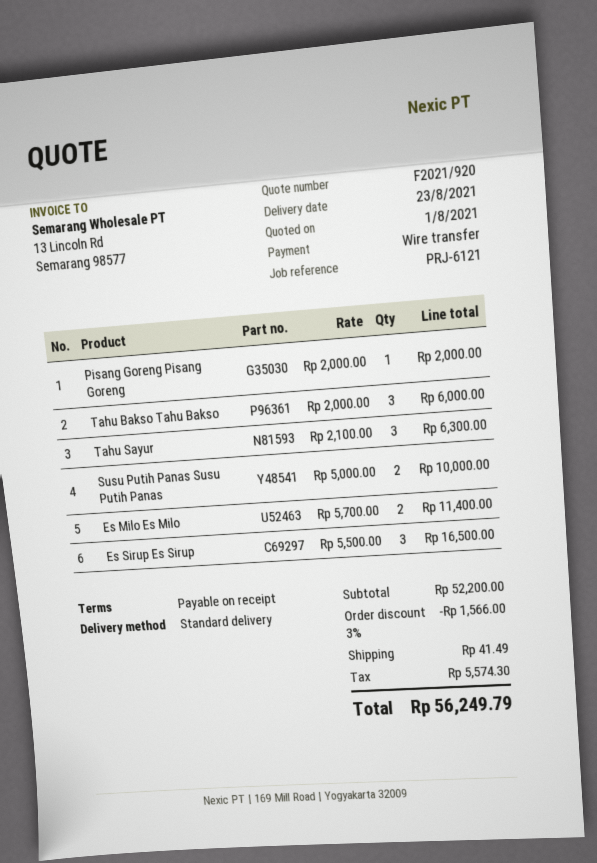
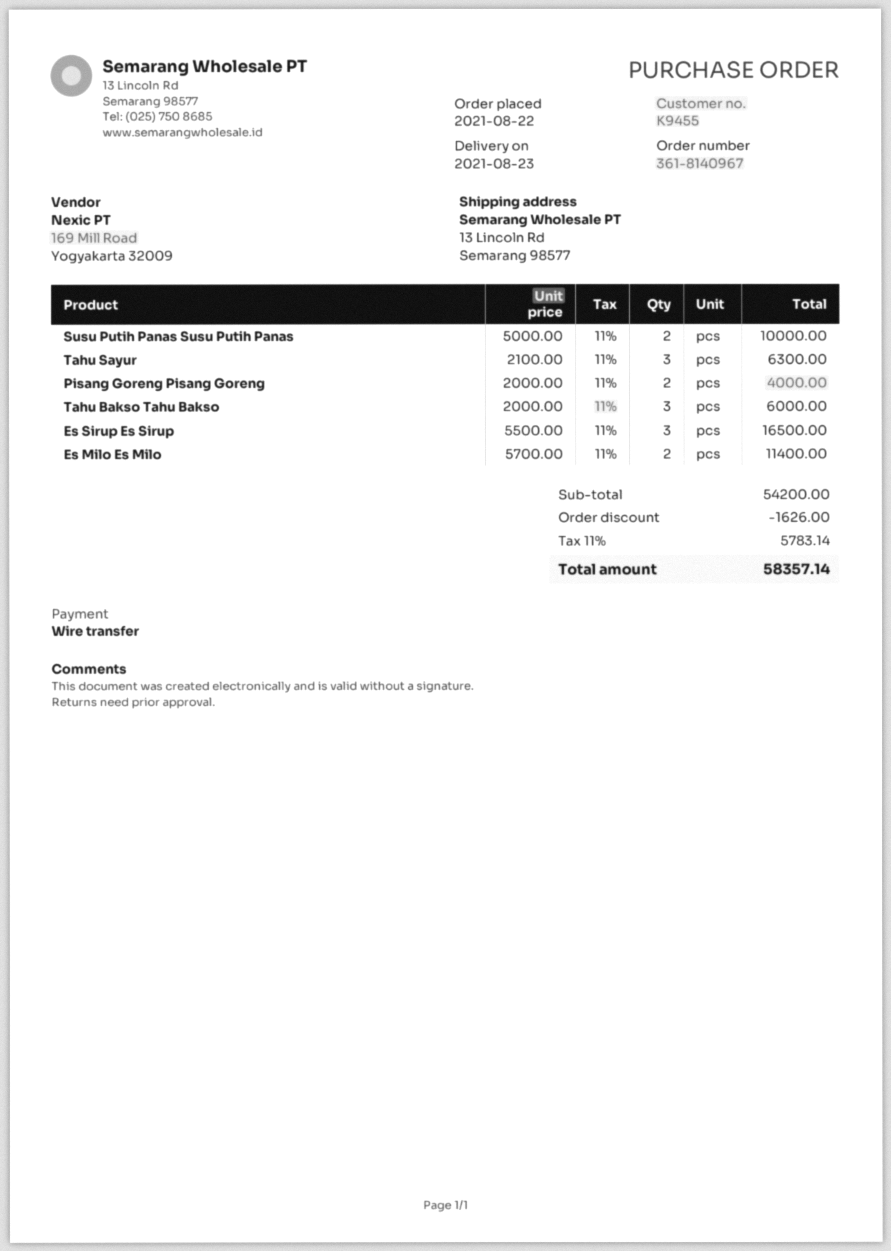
Pisang Goreng Pisang Goreng: 1 x 2000.00 = 2000.00 -> 2 x 2000.00 = 4000.00
subtotal: 52200.00 -> 54200.00
discount: 1566.00 -> 1626.00
shipping: 41.49 -> none
tax: 5574.30 -> 5783.14
total: 56249.79 -> 58357.14

